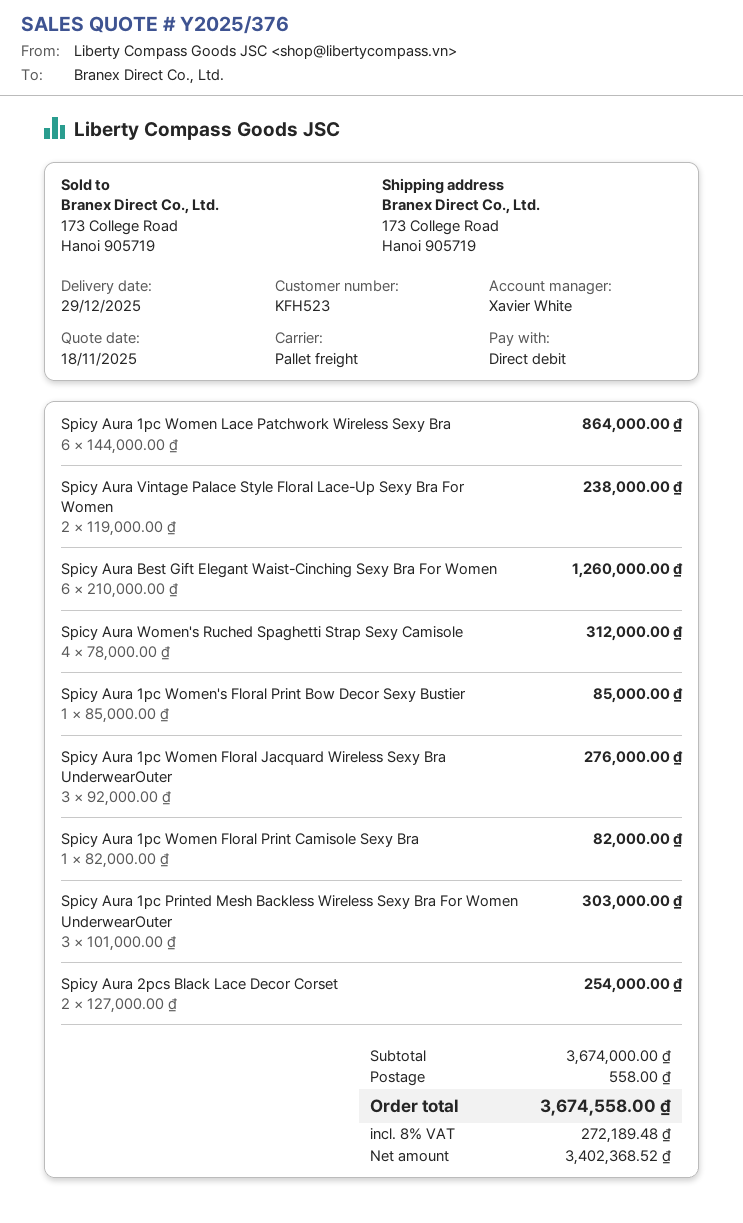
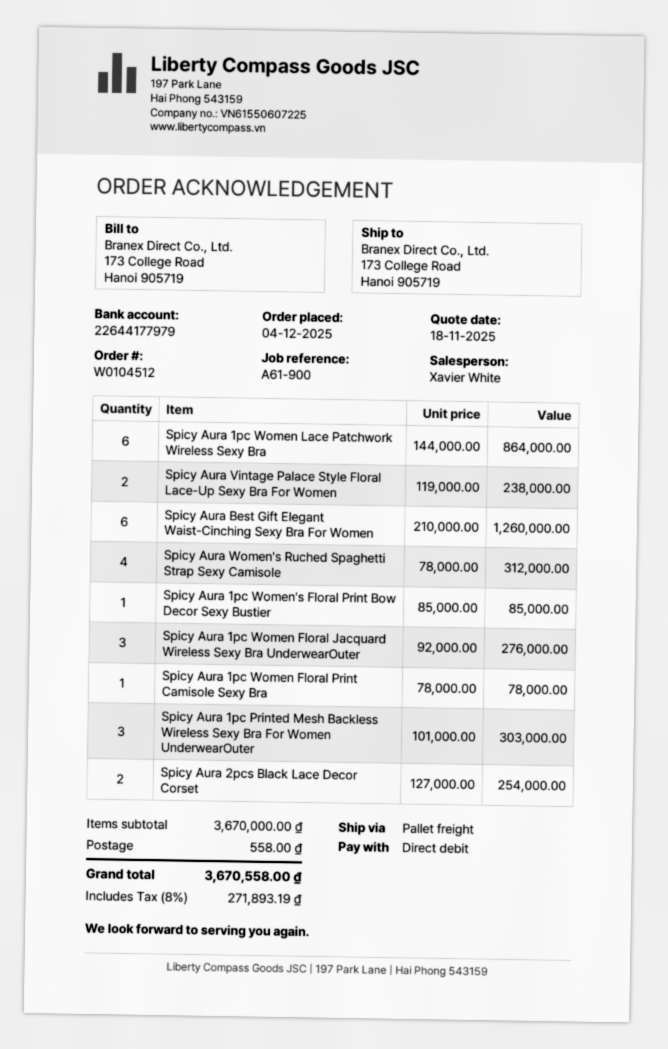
Spicy Aura 1pc Women Floral Print Camisole Sexy Bra: 1 x 82000.00 = 82000.00 -> 1 x 78000.00 = 78000.00
subtotal: 3674000.00 -> 3670000.00
tax: 8% = 272189.48 -> 8% = 271893.19
total: 3674558.00 -> 3670558.00

